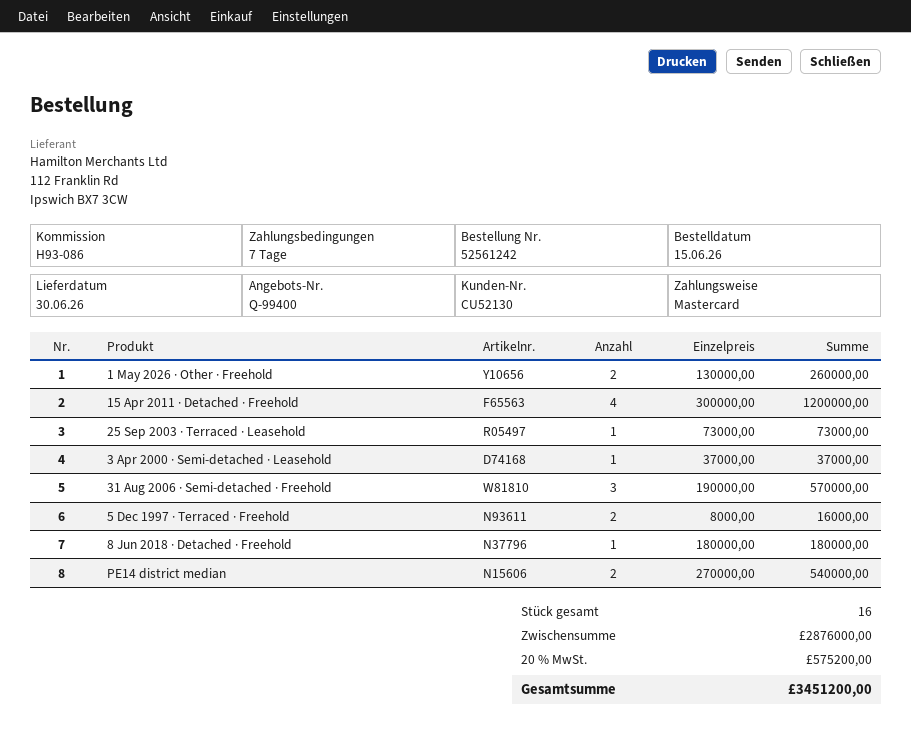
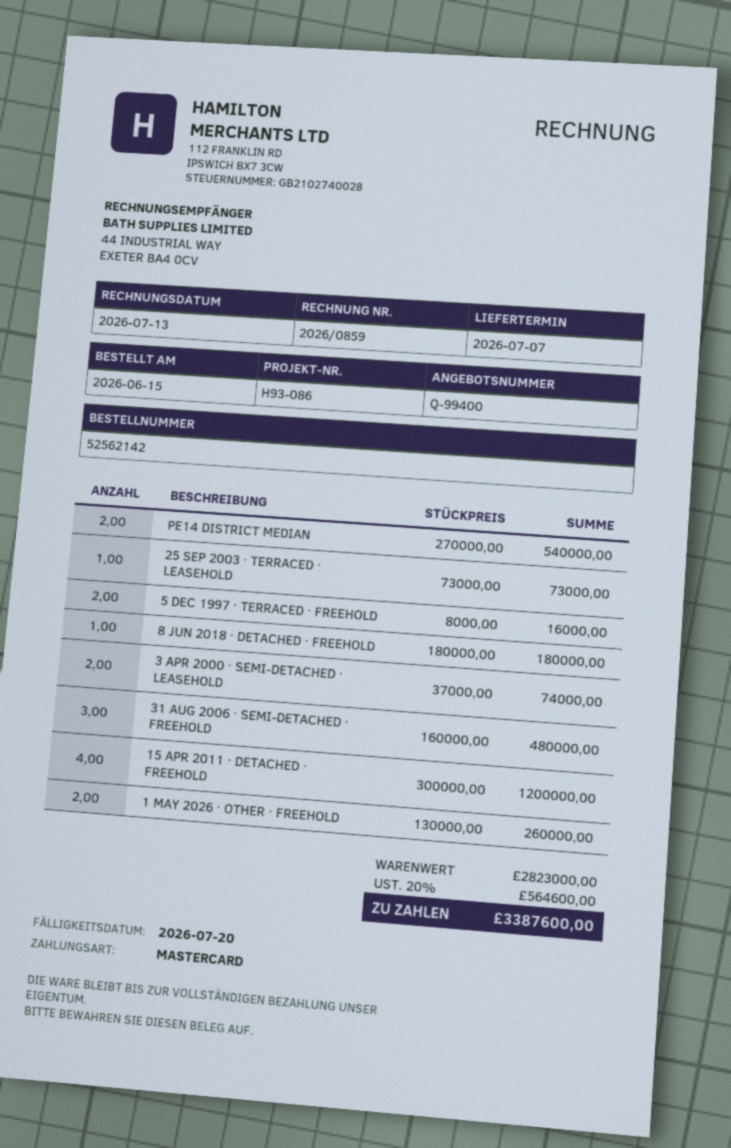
order number: 52561242 -> 52562142
delivery date: 2026-06-30 -> 2026-07-07
3 Apr 2000 · Semi-detached · Leasehold: 1 x 37000.00 = 37000.00 -> 2 x 37000.00 = 74000.00
31 Aug 2006 · Semi-detached · Freehold: 3 x 190000.00 = 570000.00 -> 3 x 160000.00 = 480000.00
subtotal: 2876000.00 -> 2823000.00
tax: 20% = 575200.00 -> 20% = 564600.00
total: 3451200.00 -> 3387600.00

